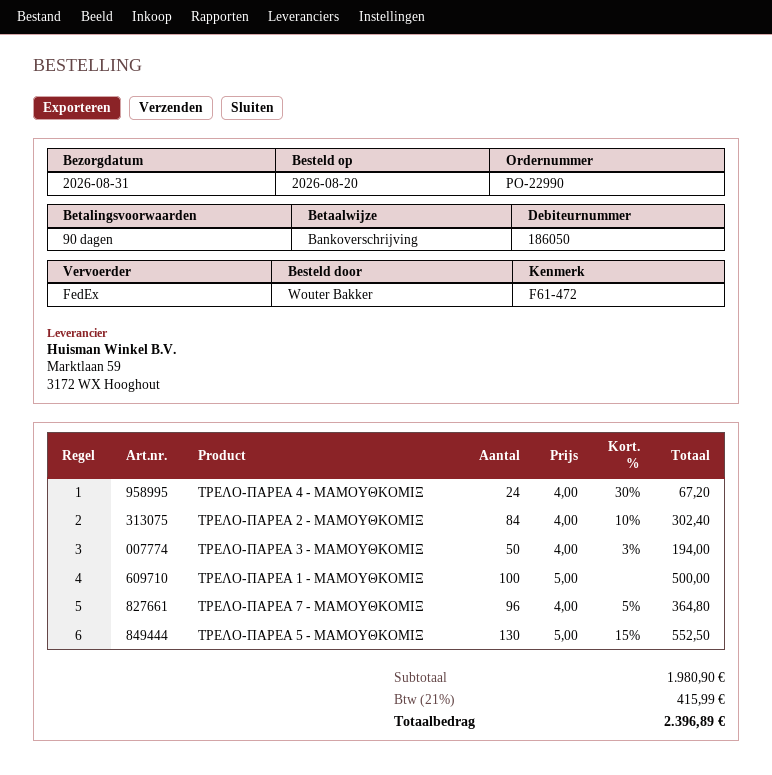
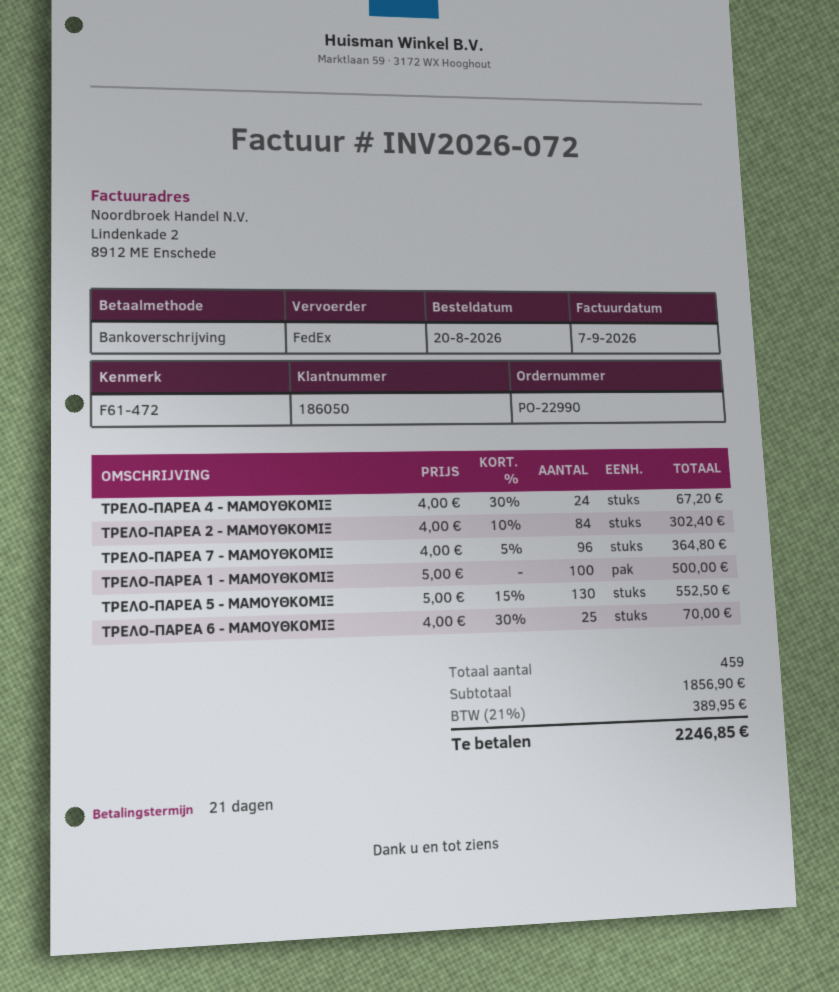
payment terms: 90 days -> 21 days
ΤΡΕΛΟ-ΠΑΡΕΑ 3 - ΜΑΜΟΥΘΚΟΜΙΞ: 50 x 4.00 - 3% = 194.00 -> none
ΤΡΕΛΟ-ΠΑΡΕΑ 6 - ΜΑΜΟΥΘΚΟΜΙΞ: none -> 25 x 4.00 - 30% = 70.00
subtotal: 1980.90 -> 1856.90
tax: 21% = 415.99 -> 21% = 389.95
total: 2396.89 -> 2246.85

